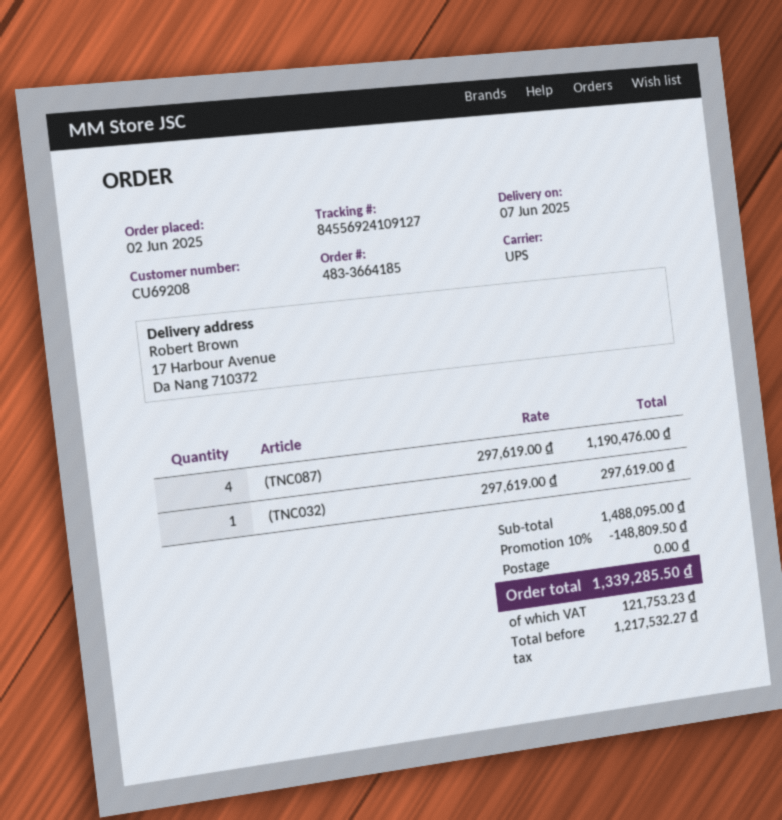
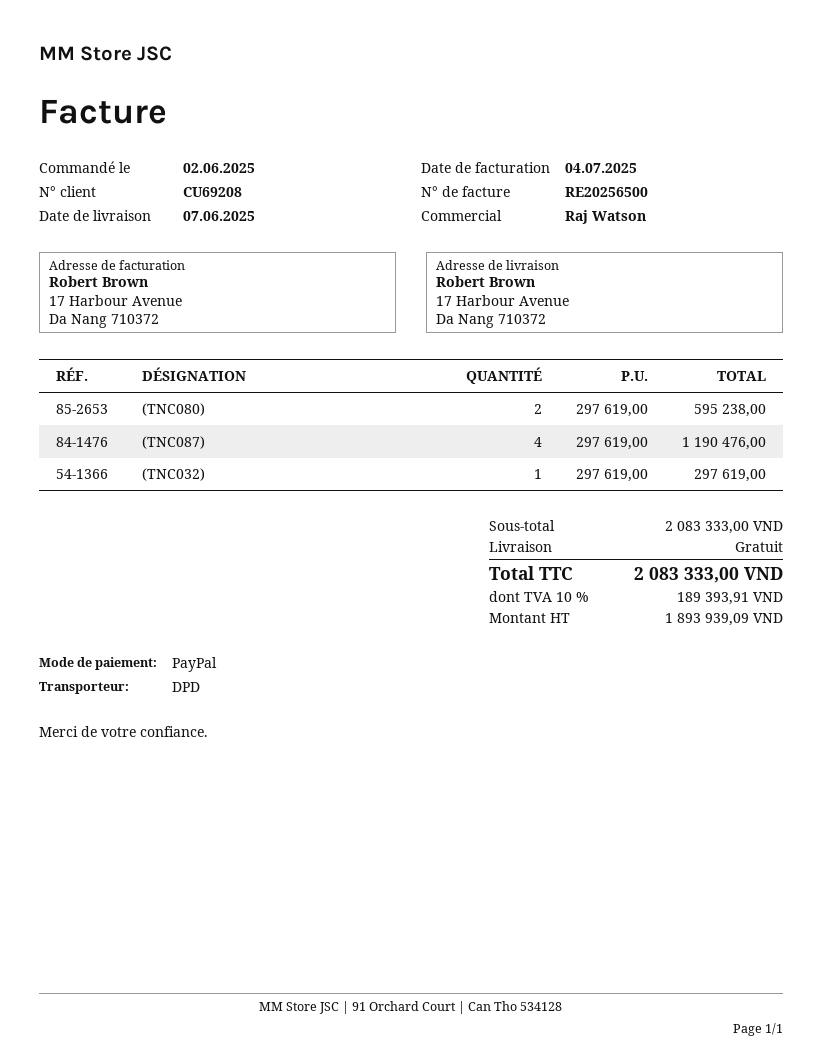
shipping method: UPS -> DPD
(TNC080): none -> 2 x 297619.00 = 595238.00
subtotal: 1488095.00 -> 2083333.00
discount: 10% = 148809.50 -> none
net: 1217532.27 -> 1893939.09
tax: 121753.23 -> 189393.91
total: 1339285.50 -> 2083333.00

